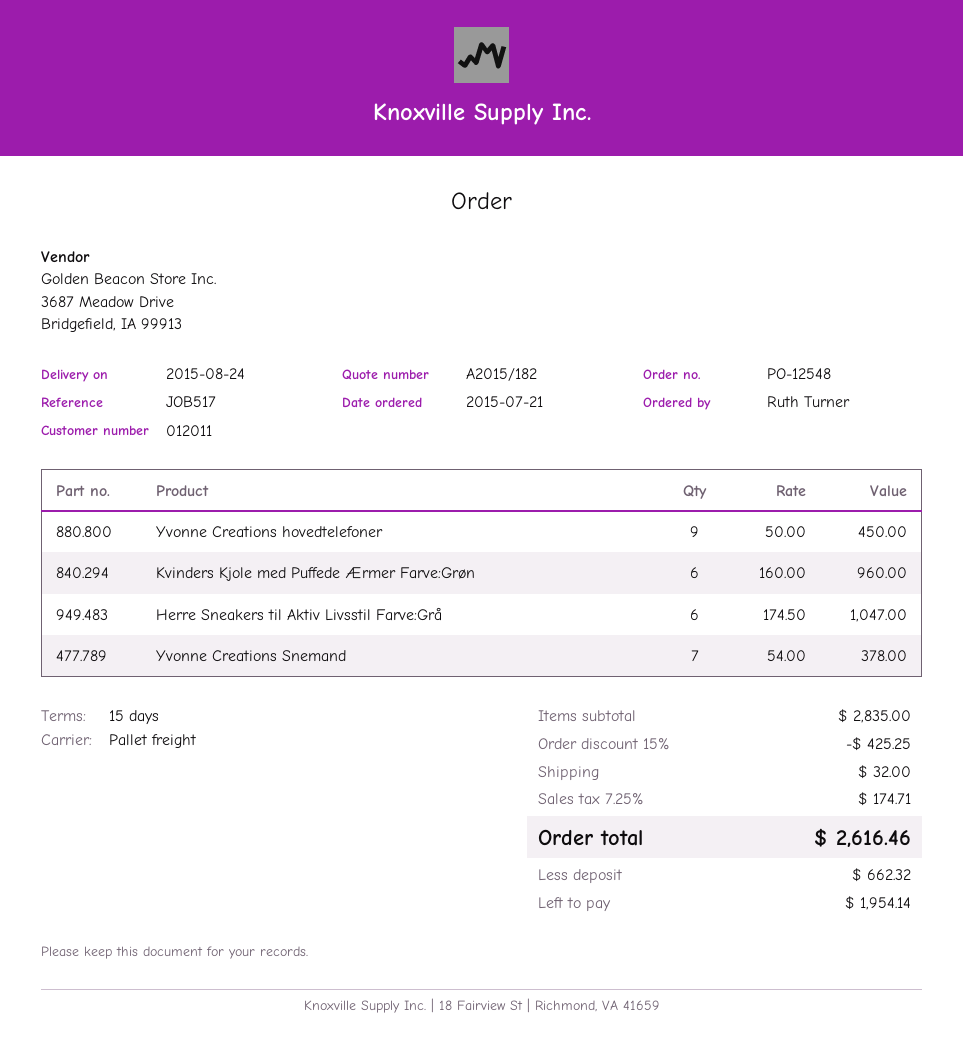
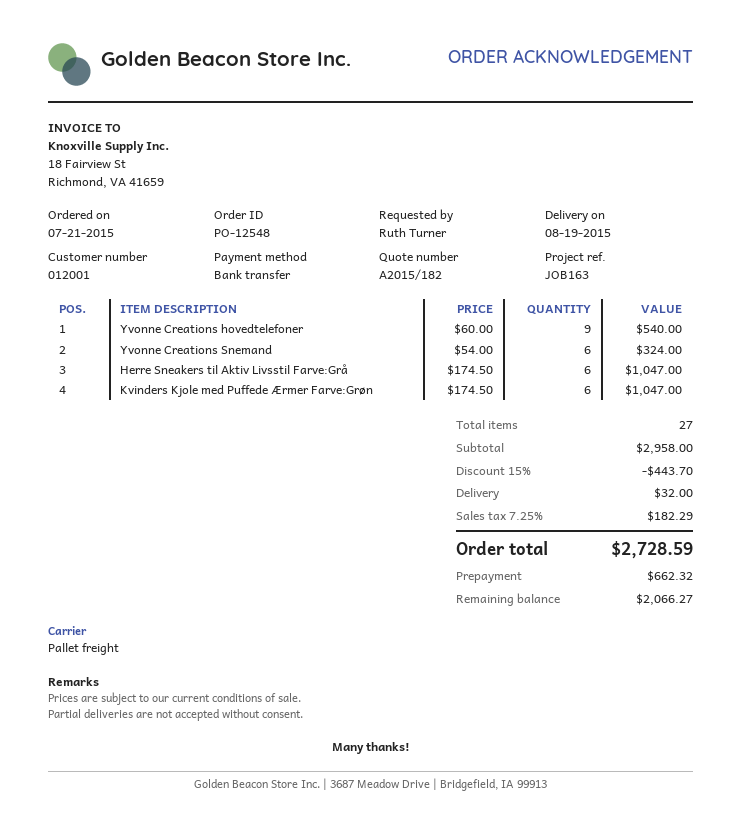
delivery date: 2015-08-24 -> 2015-08-19
customer number: 012011 -> 012001
reference: JOB517 -> JOB163
Yvonne Creations hovedtelefoner: 9 x 50.00 = 450.00 -> 9 x 60.00 = 540.00
Kvinders Kjole med Puffede Ærmer Farve:Grøn: 6 x 160.00 = 960.00 -> 6 x 174.50 = 1047.00
Yvonne Creations Snemand: 7 x 54.00 = 378.00 -> 6 x 54.00 = 324.00
subtotal: 2835.00 -> 2958.00
discount: 15% = 425.25 -> 15% = 443.70
tax: 7.25% = 174.71 -> 7.25% = 182.29
total: 2616.46 -> 2728.59
balance: 1954.14 -> 2066.27

